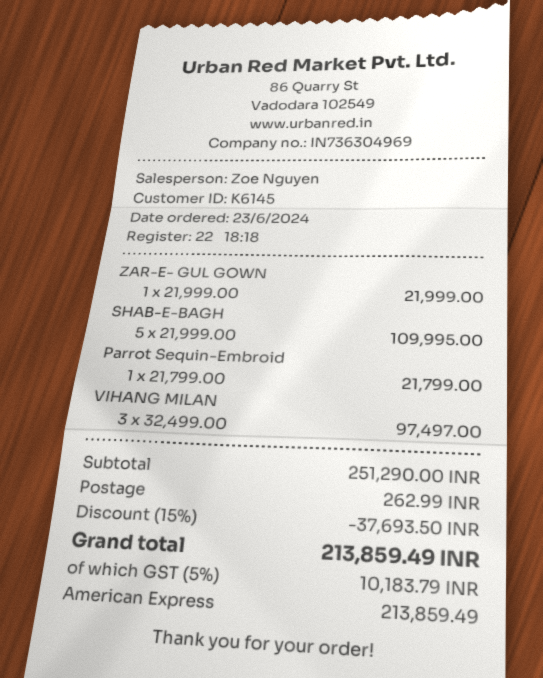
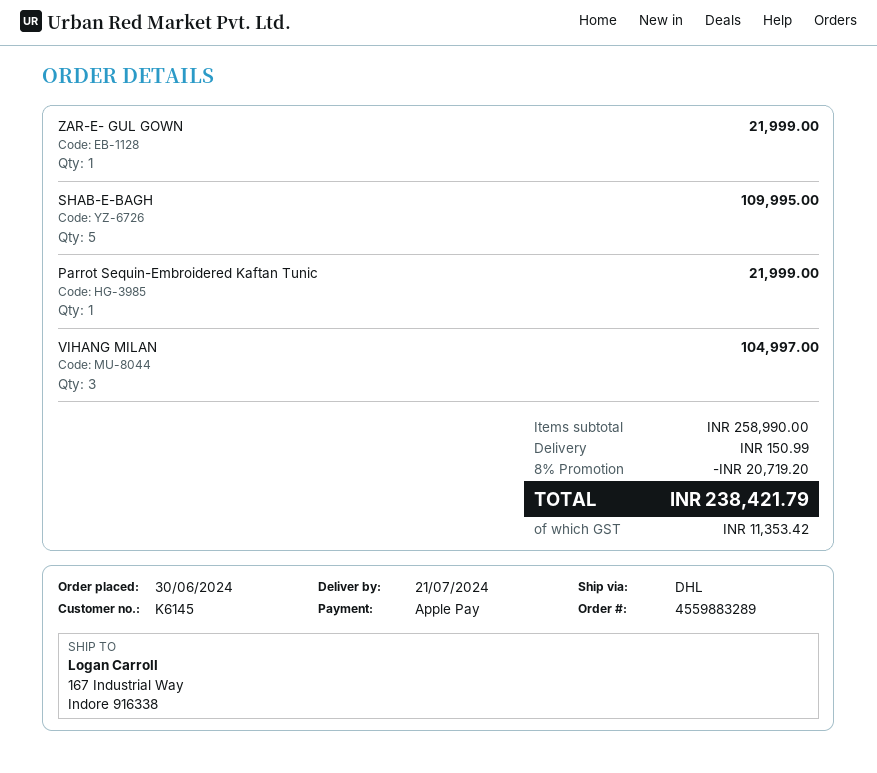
order date: 2024-06-23 -> 2024-06-30
payment method: American Express -> Apple Pay
Parrot Sequin-Embroid: 1 for 21799.00 -> 1 for 21999.00
VIHANG MILAN: 3 for 97497.00 -> 3 for 104997.00
subtotal: 251290.00 -> 258990.00
discount: 15% = 37693.50 -> 8% = 20719.20
shipping: 262.99 -> 150.99
tax: 10183.79 -> 11353.42
total: 213859.49 -> 238421.79

